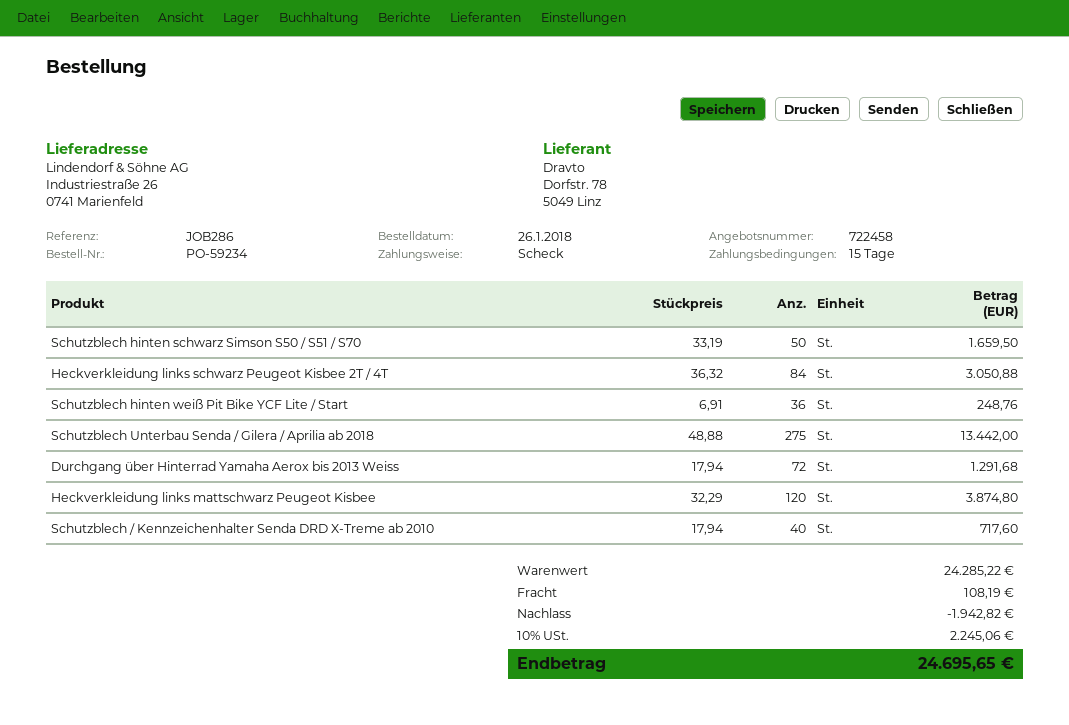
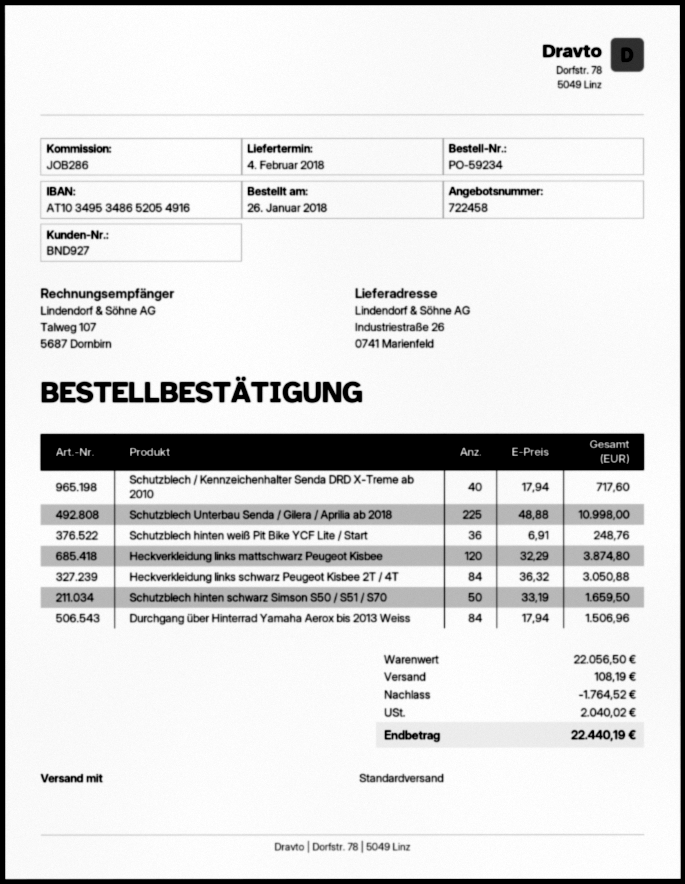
Schutzblech Unterbau Senda / Gilera / Aprilia ab 2018: 275 x 48.88 = 13442.00 -> 225 x 48.88 = 10998.00
Durchgang über Hinterrad Yamaha Aerox bis 2013 Weiss: 72 x 17.94 = 1291.68 -> 84 x 17.94 = 1506.96
subtotal: 24285.22 -> 22056.50
discount: 1942.82 -> 1764.52
tax: 2245.06 -> 2040.02
total: 24695.65 -> 22440.19

